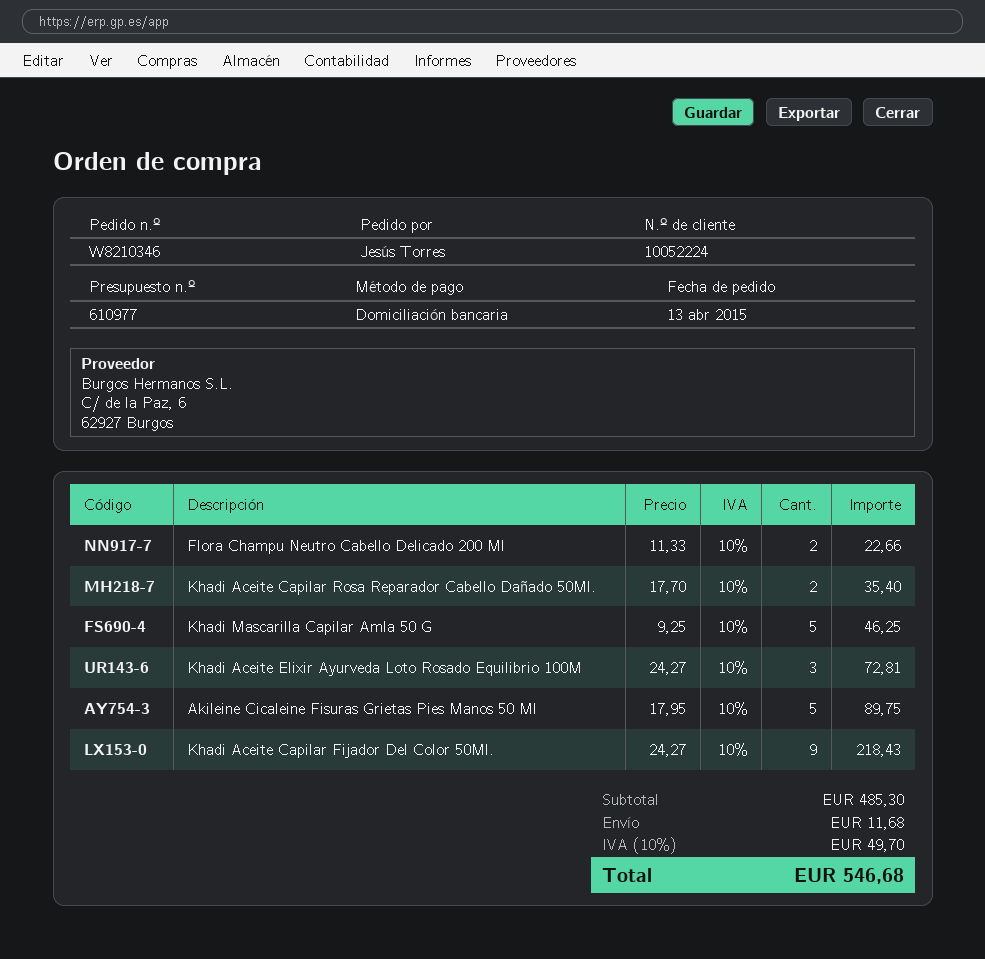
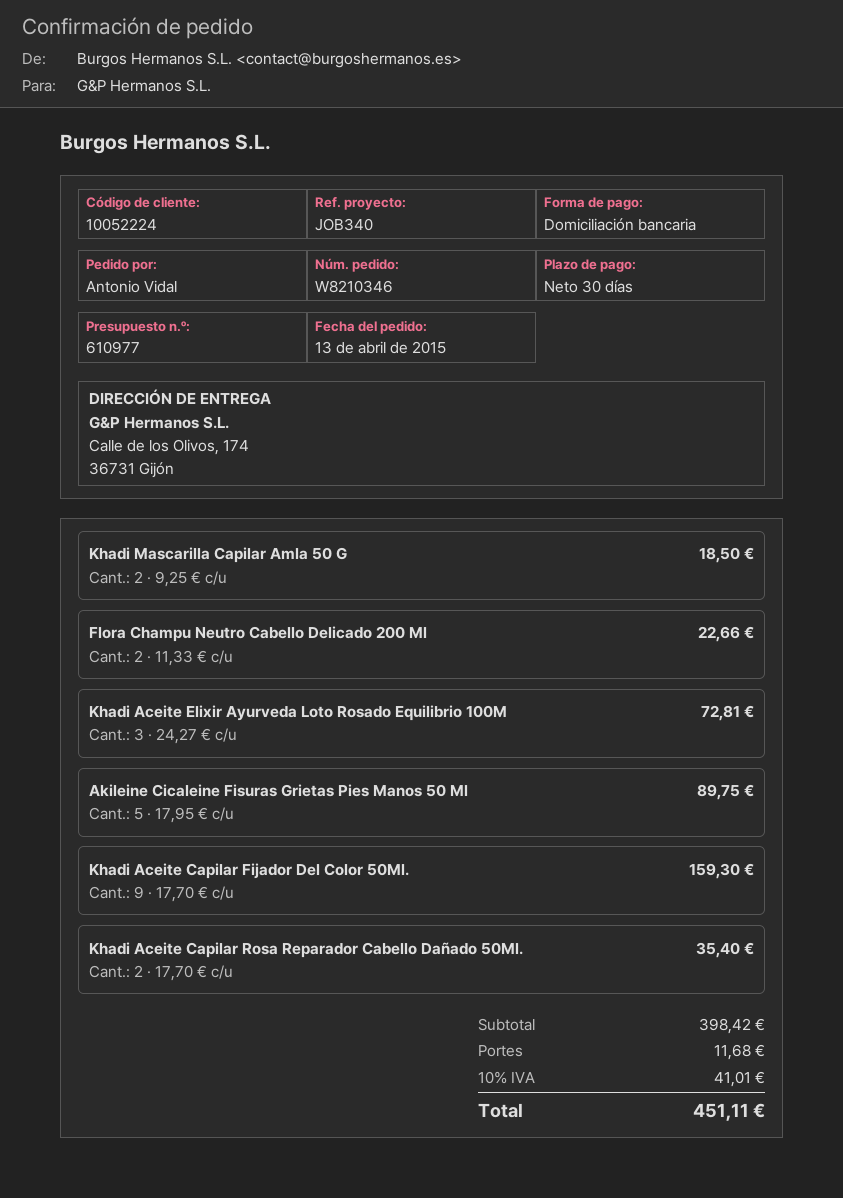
ordered by: Jesús Torres -> Antonio Vidal
Khadi Mascarilla Capilar Amla 50 G: 5 x 9.25 = 46.25 -> 2 x 9.25 = 18.50
Khadi Aceite Capilar Fijador Del Color 50Ml.: 9 x 24.27 = 218.43 -> 9 x 17.70 = 159.30
subtotal: 485.30 -> 398.42
tax: 10% = 49.70 -> 10% = 41.01
total: 546.68 -> 451.11

